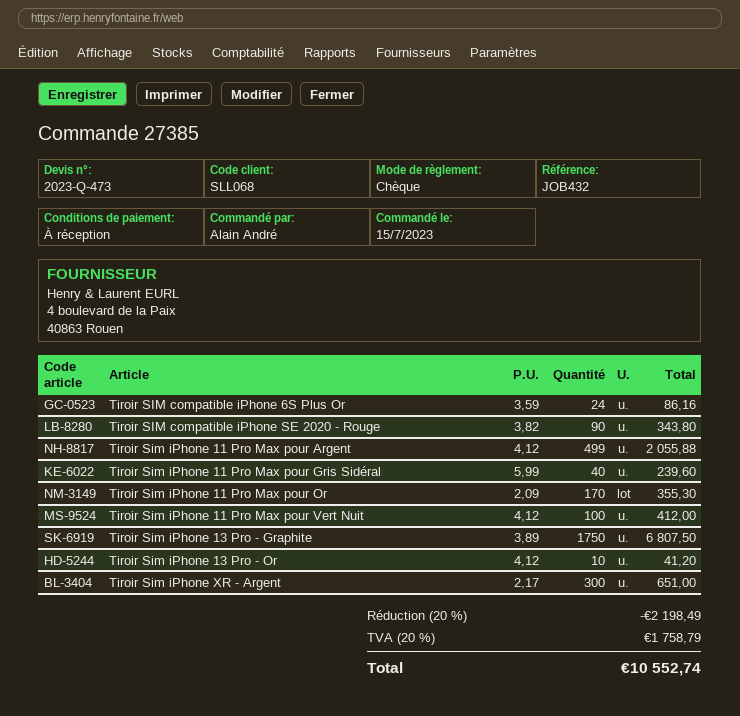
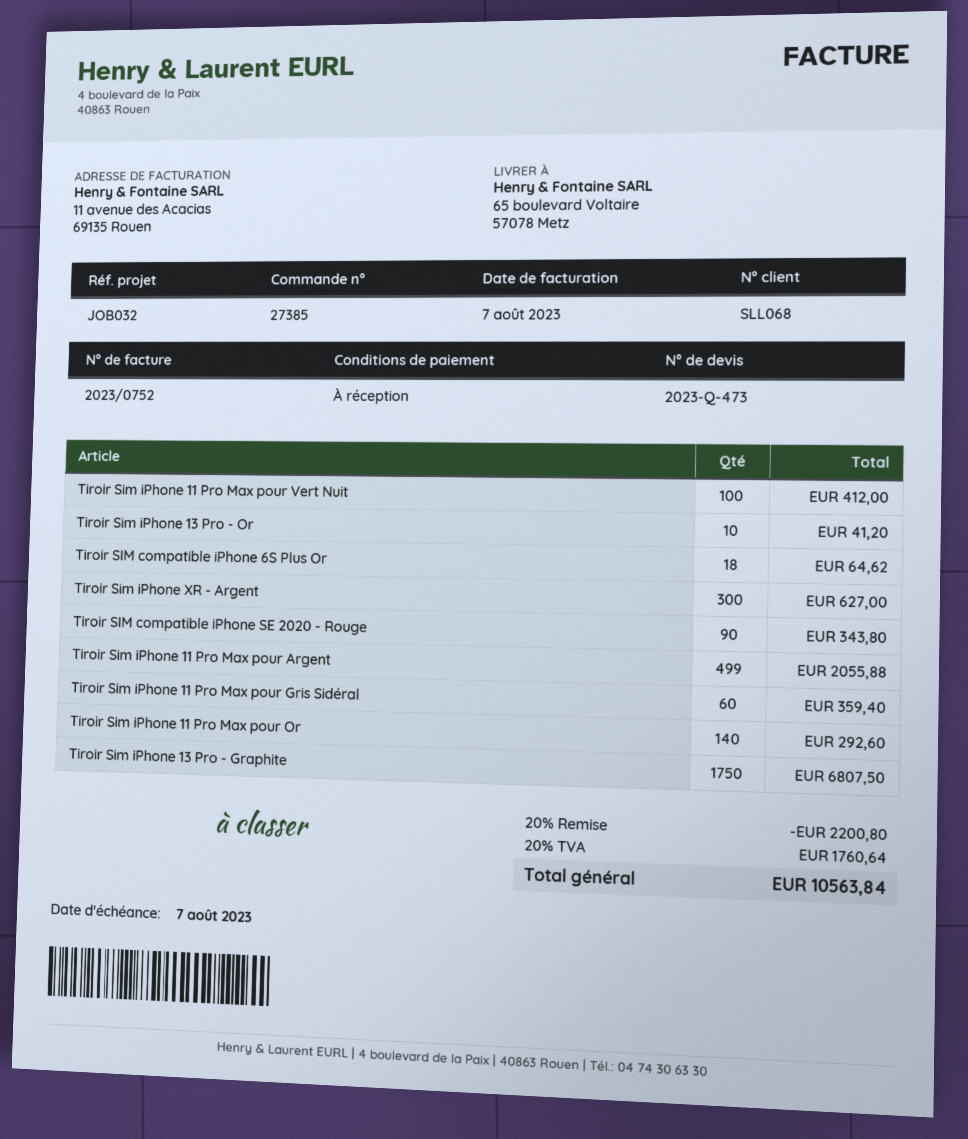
reference: JOB432 -> JOB032
Tiroir SIM compatible iPhone 6S Plus Or: 24 for 86.16 -> 18 for 64.62
Tiroir Sim iPhone 11 Pro Max pour Gris Sidéral: 40 for 239.60 -> 60 for 359.40
Tiroir Sim iPhone 11 Pro Max pour Or: 170 for 355.30 -> 140 for 292.60
Tiroir Sim iPhone XR - Argent: 300 for 651.00 -> 300 for 627.00
discount: 20% = 2198.49 -> 20% = 2200.80
tax: 20% = 1758.79 -> 20% = 1760.64
total: 10552.74 -> 10563.84

